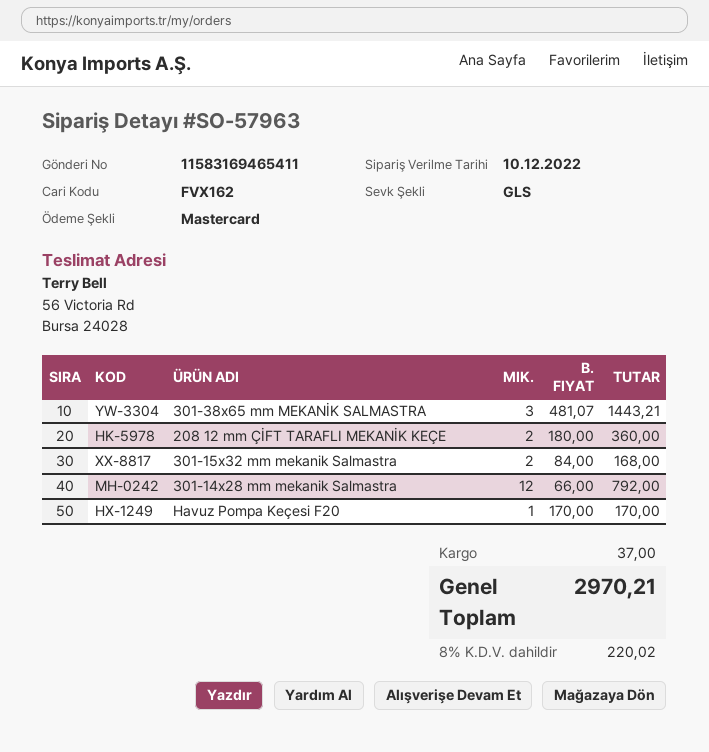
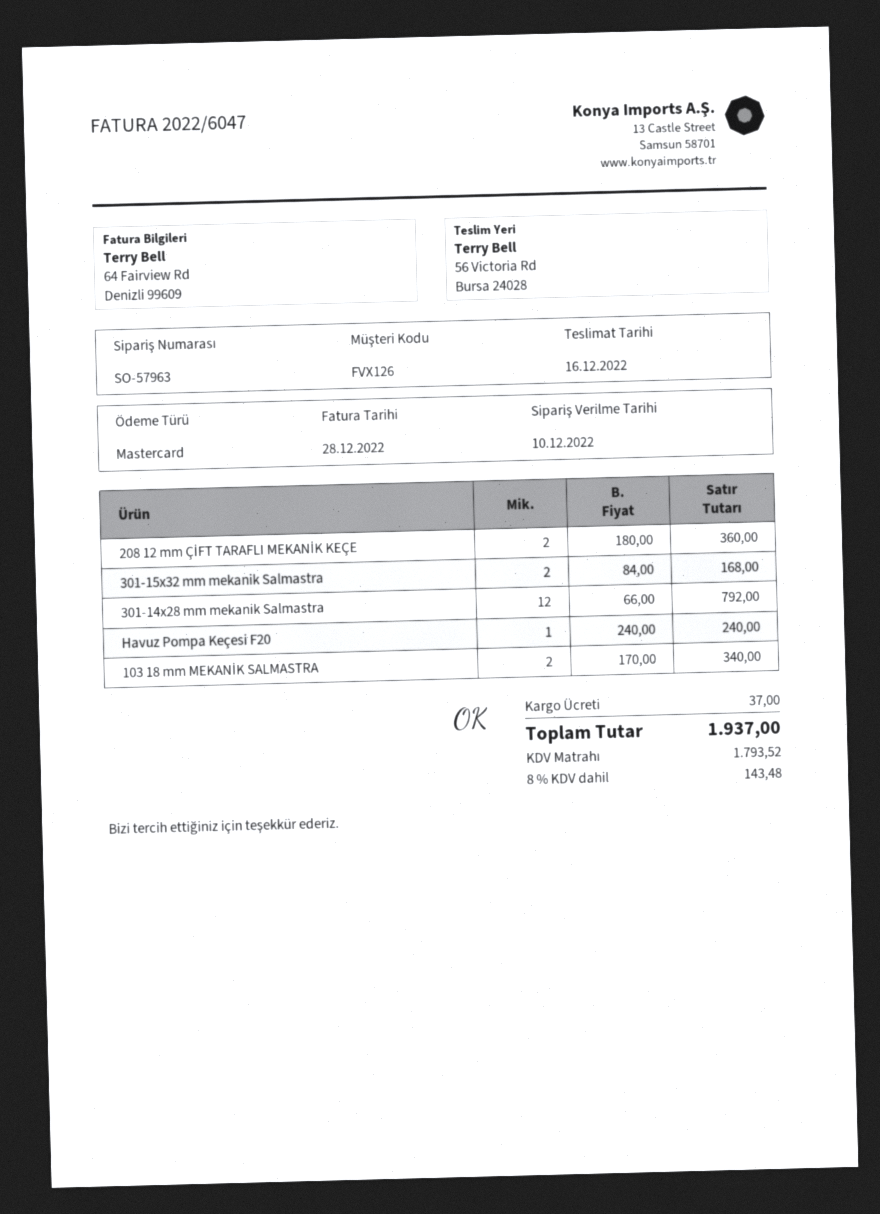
customer number: FVX162 -> FVX126
301-38x65 mm MEKANİK SALMASTRA: 3 x 481.07 = 1443.21 -> none
Havuz Pompa Keçesi F20: 1 x 170.00 = 170.00 -> 1 x 240.00 = 240.00
103 18 mm MEKANİK SALMASTRA: none -> 2 x 170.00 = 340.00
tax: 8% = 220.02 -> 8% = 143.48
total: 2970.21 -> 1937.00

